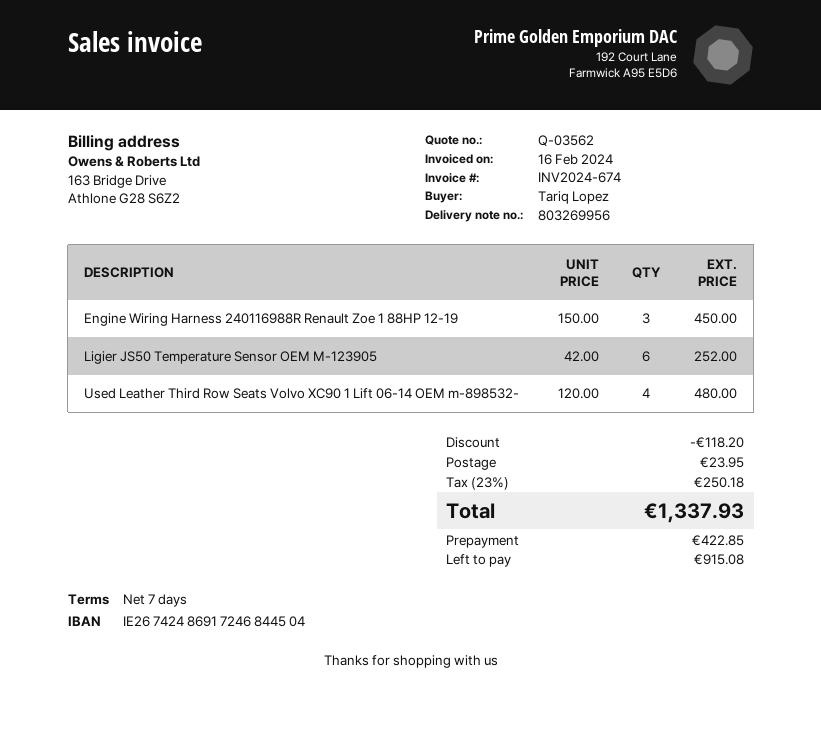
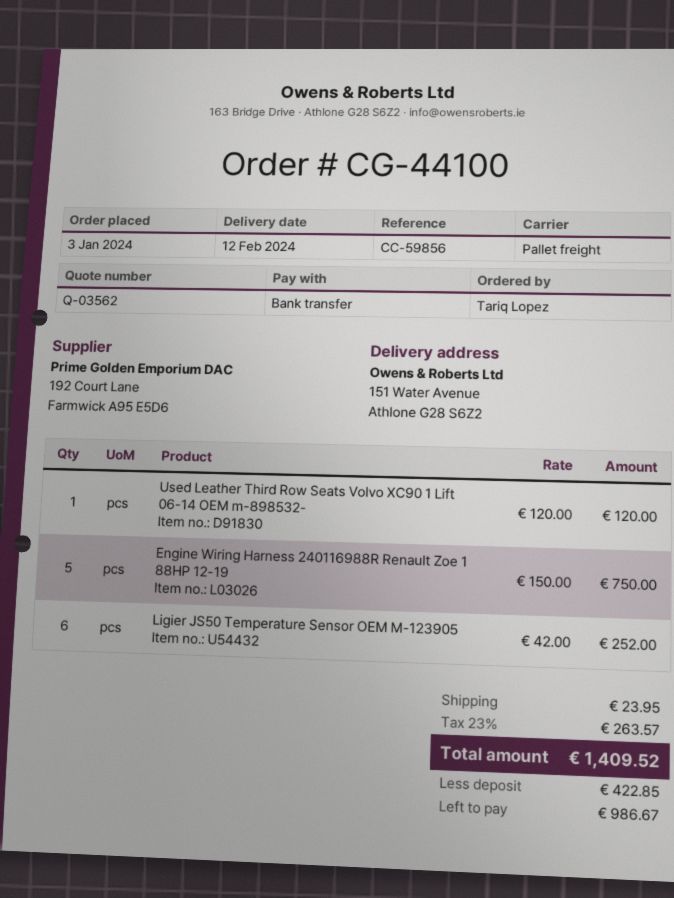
Engine Wiring Harness 240116988R Renault Zoe 1 88HP 12-19: 3 x 150.00 = 450.00 -> 5 x 150.00 = 750.00
Used Leather Third Row Seats Volvo XC90 1 Lift 06-14 OEM m-898532-: 4 x 120.00 = 480.00 -> 1 x 120.00 = 120.00
discount: 118.20 -> none
tax: 23% = 250.18 -> 23% = 263.57
total: 1337.93 -> 1409.52
balance: 915.08 -> 986.67

